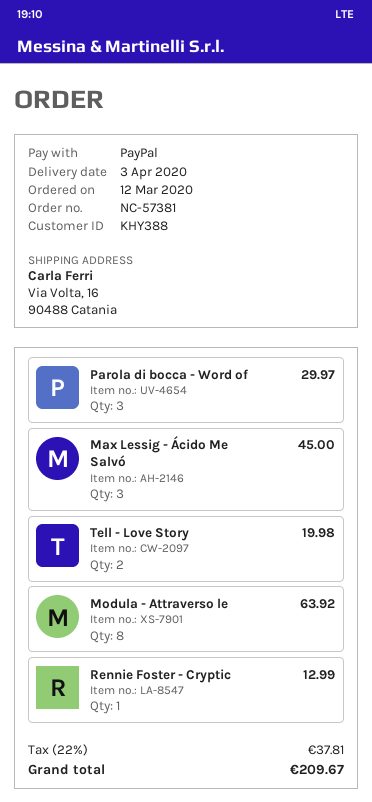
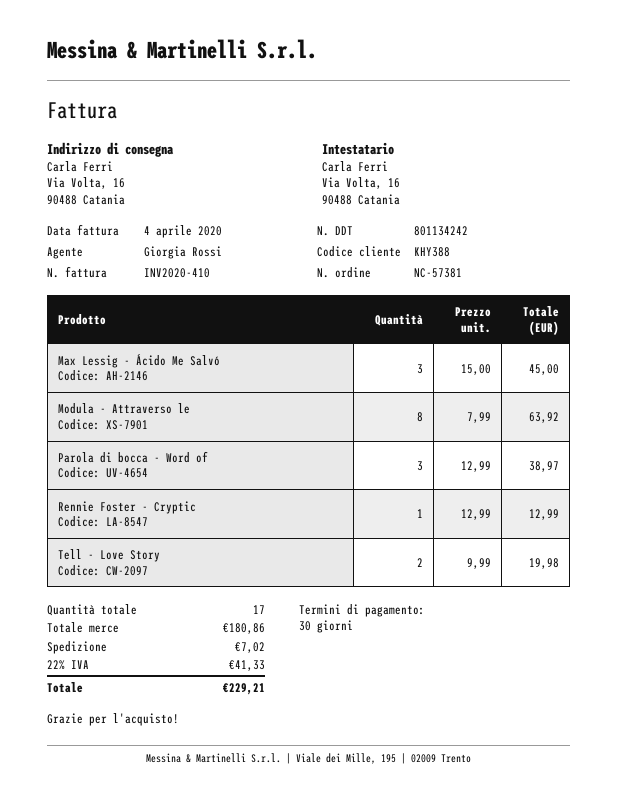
Parola di bocca - Word of: 3 for 29.97 -> 3 for 38.97
shipping: none -> 7.02
tax: 22% = 37.81 -> 22% = 41.33
total: 209.67 -> 229.21

